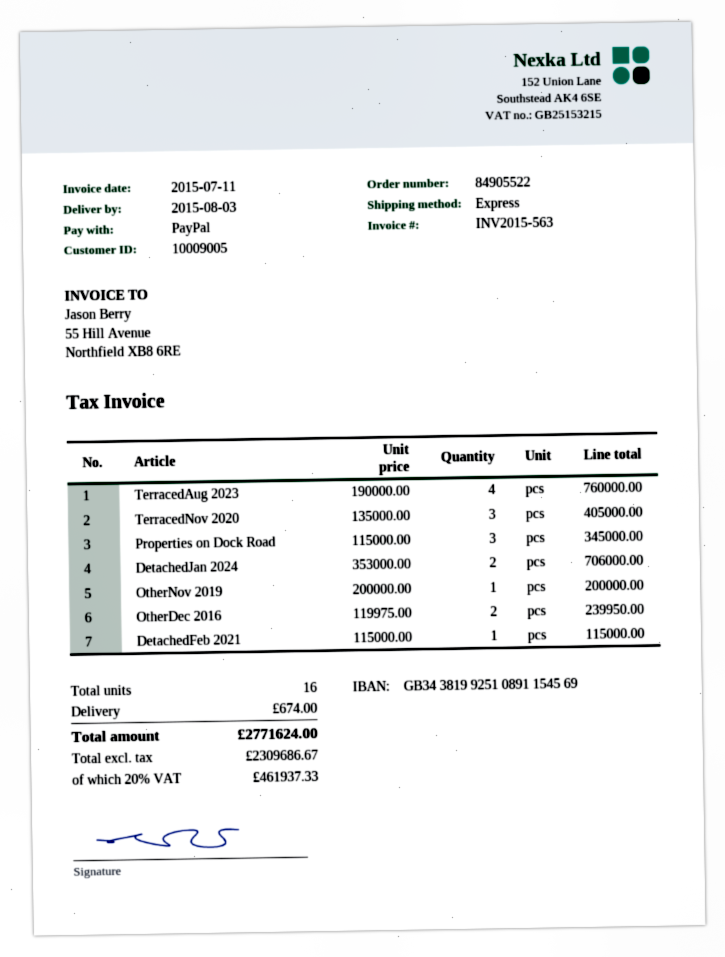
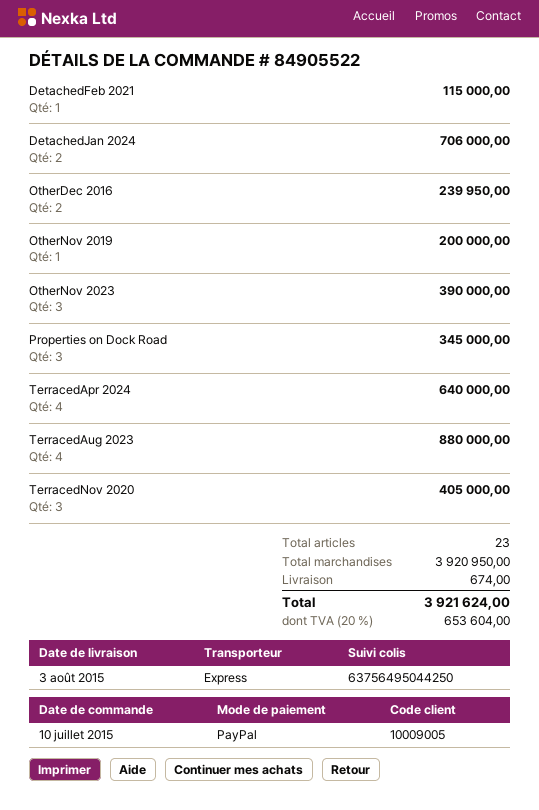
TerracedAug 2023: 4 for 760000.00 -> 4 for 880000.00
OtherNov 2023: none -> 3 for 390000.00
TerracedApr 2024: none -> 4 for 640000.00
total quantity: 16 -> 23
tax: 20% = 461937.33 -> 20% = 653604.00
total: 2771624.00 -> 3921624.00

